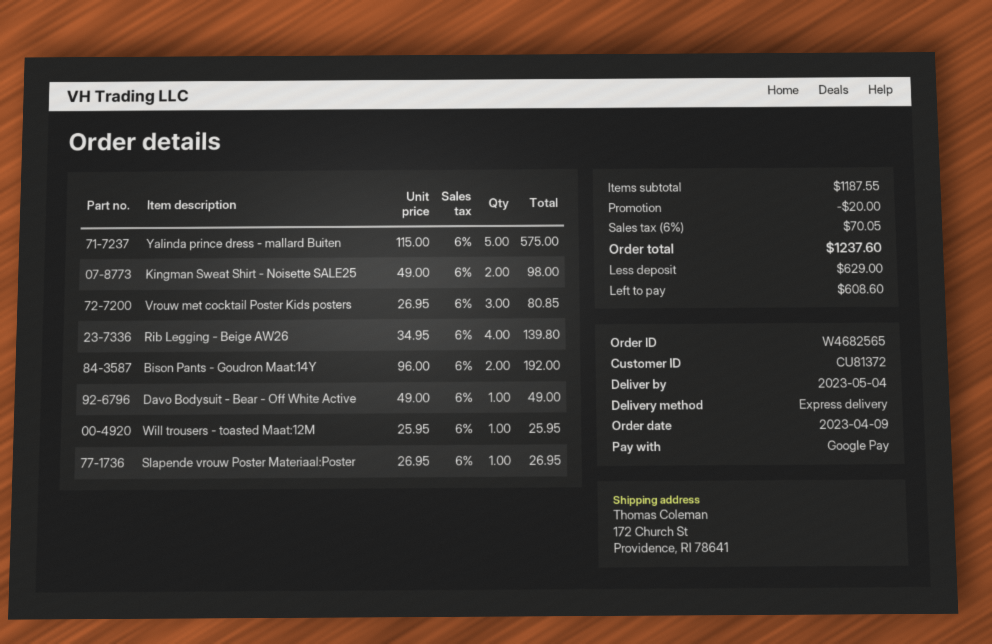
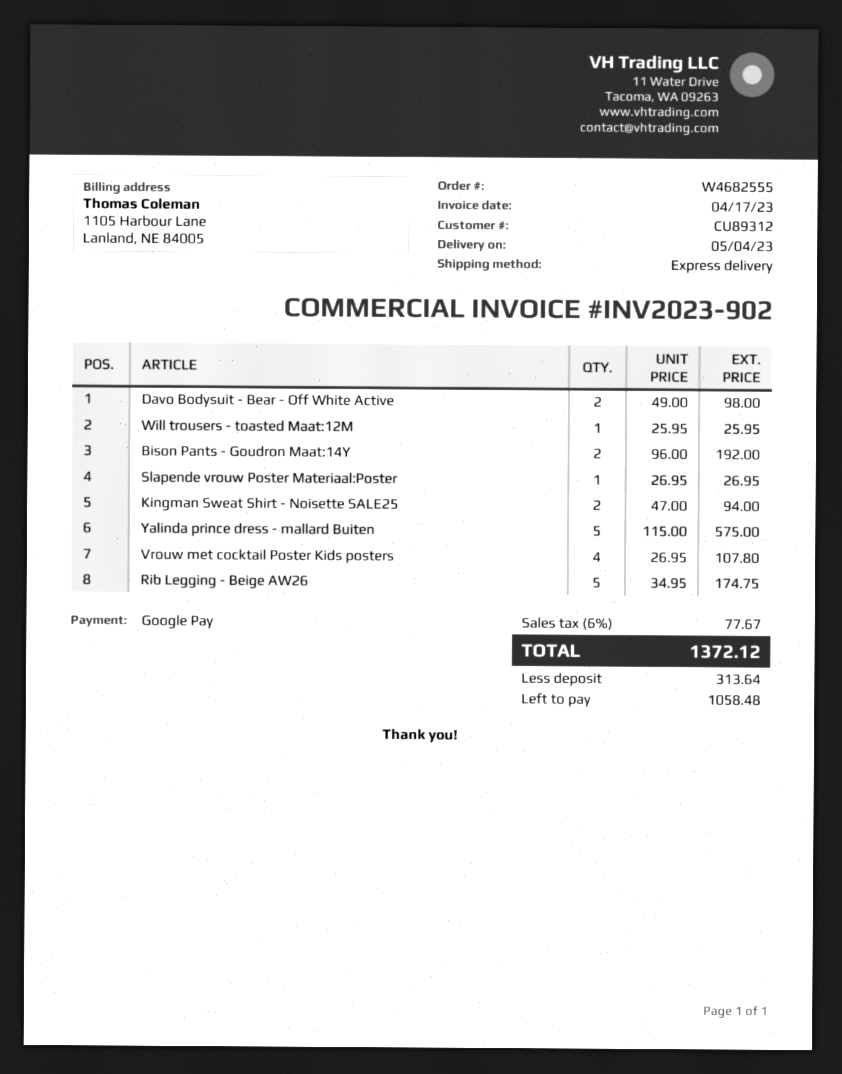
order number: W4682565 -> W4682555
customer number: CU81372 -> CU89312
Kingman Sweat Shirt - Noisette SALE25: 2 x 49.00 = 98.00 -> 2 x 47.00 = 94.00
Vrouw met cocktail Poster Kids posters: 3 x 26.95 = 80.85 -> 4 x 26.95 = 107.80
Rib Legging - Beige AW26: 4 x 34.95 = 139.80 -> 5 x 34.95 = 174.75
Davo Bodysuit - Bear - Off White Active: 1 x 49.00 = 49.00 -> 2 x 49.00 = 98.00
discount: 20.00 -> none
tax: 6% = 70.05 -> 6% = 77.67
total: 1237.60 -> 1372.12
deposit: 629.00 -> 313.64
balance: 608.60 -> 1058.48

